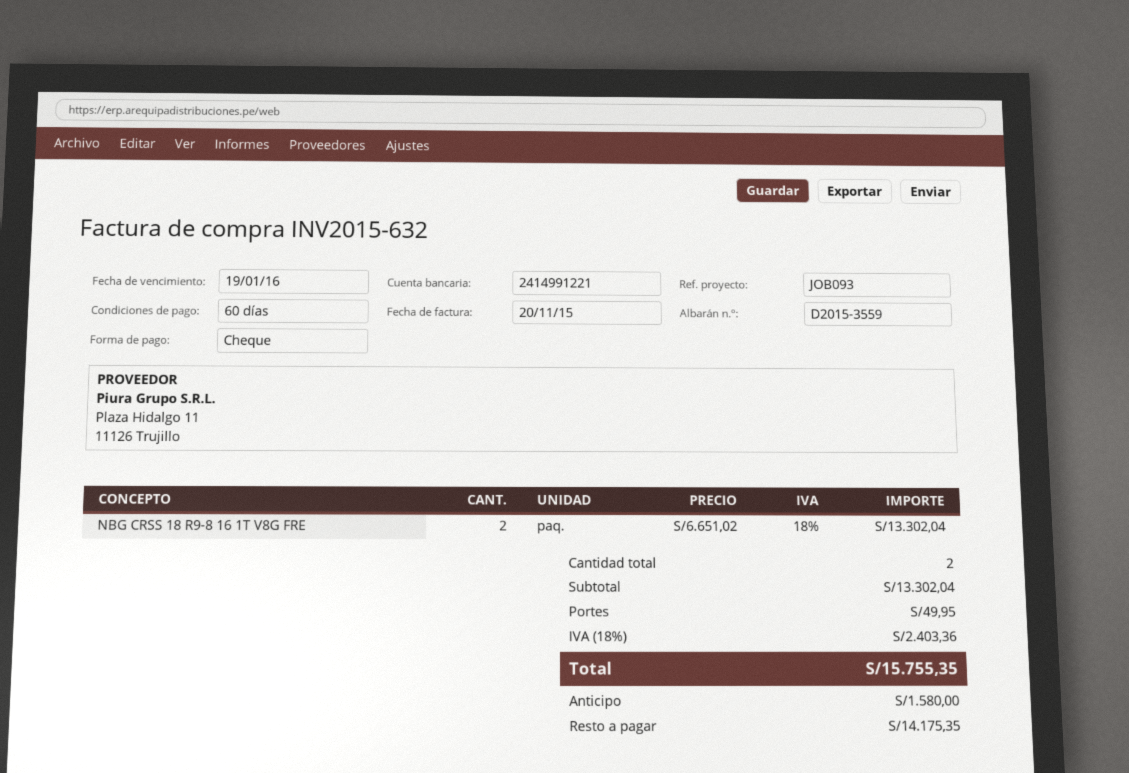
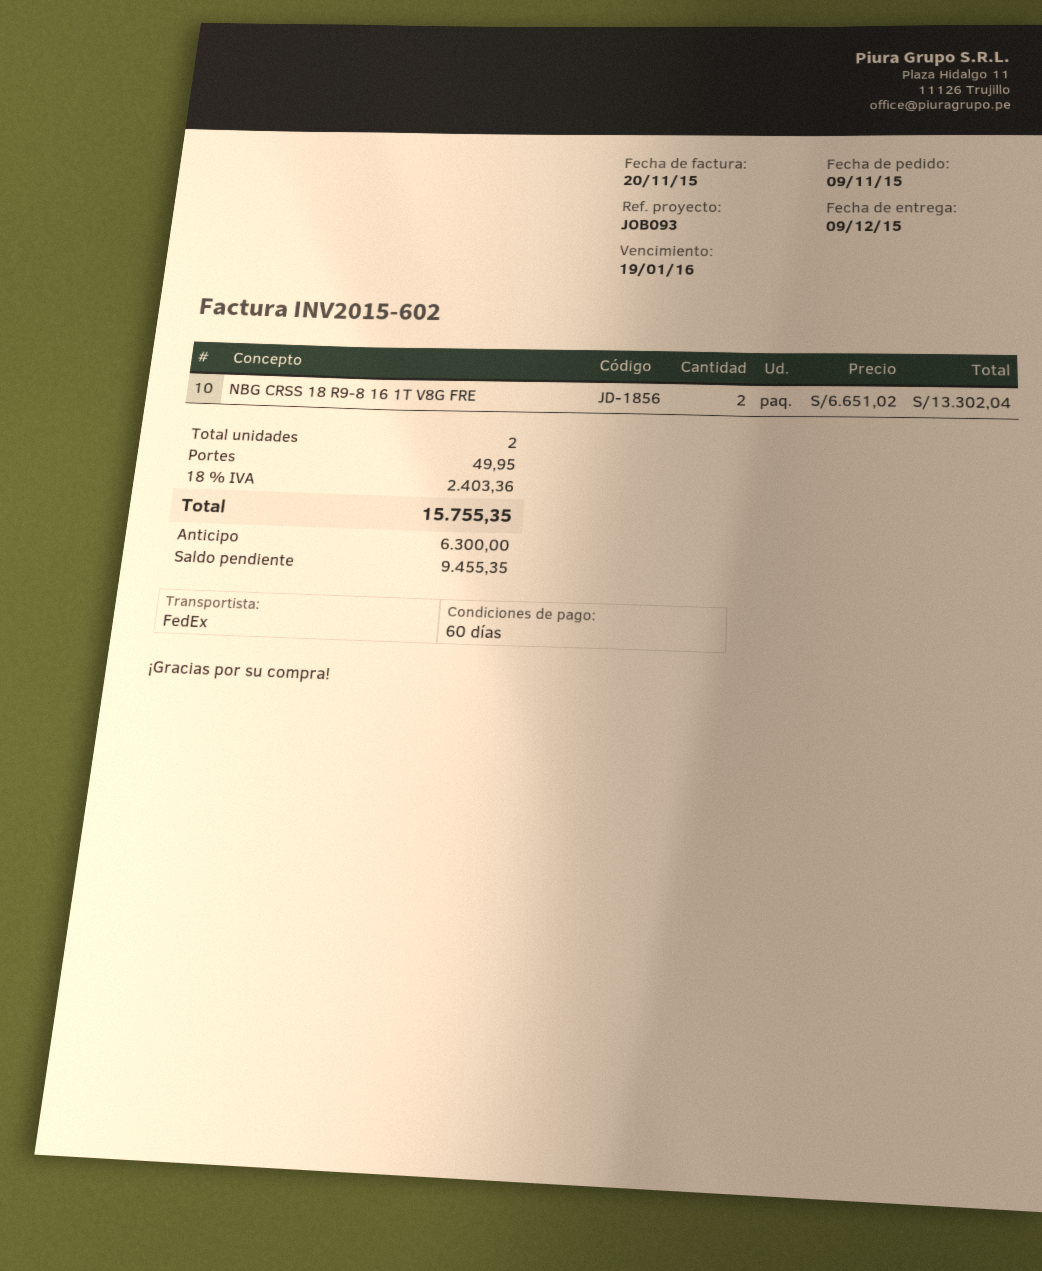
invoice number: INV2015-632 -> INV2015-602
deposit: 1580.00 -> 6300.00
balance: 14175.35 -> 9455.35

